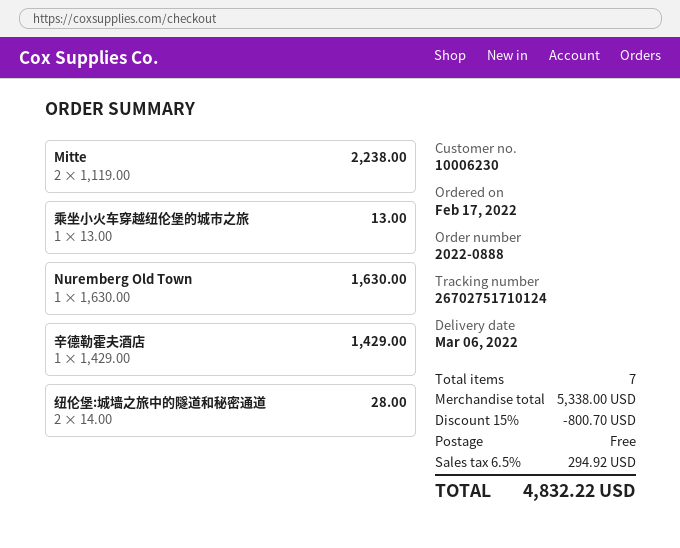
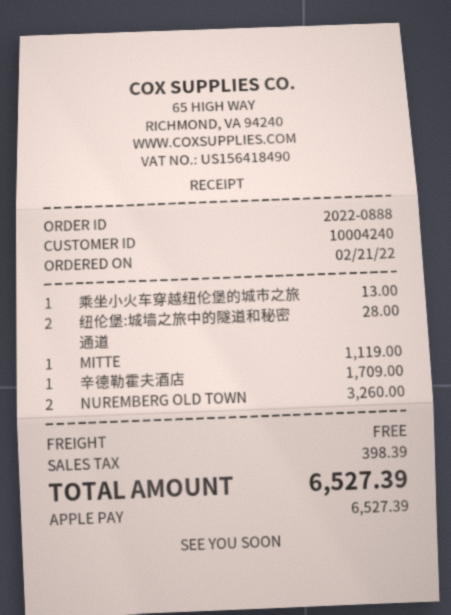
order date: 2022-02-17 -> 2022-02-21
customer number: 10006230 -> 10004240
Mitte: 2 for 2238.00 -> 1 for 1119.00
Nuremberg Old Town: 1 for 1630.00 -> 2 for 3260.00
辛德勒霍夫酒店: 1 for 1429.00 -> 1 for 1709.00
discount: 15% = 800.70 -> none
tax: 294.92 -> 398.39
total: 4832.22 -> 6527.39

